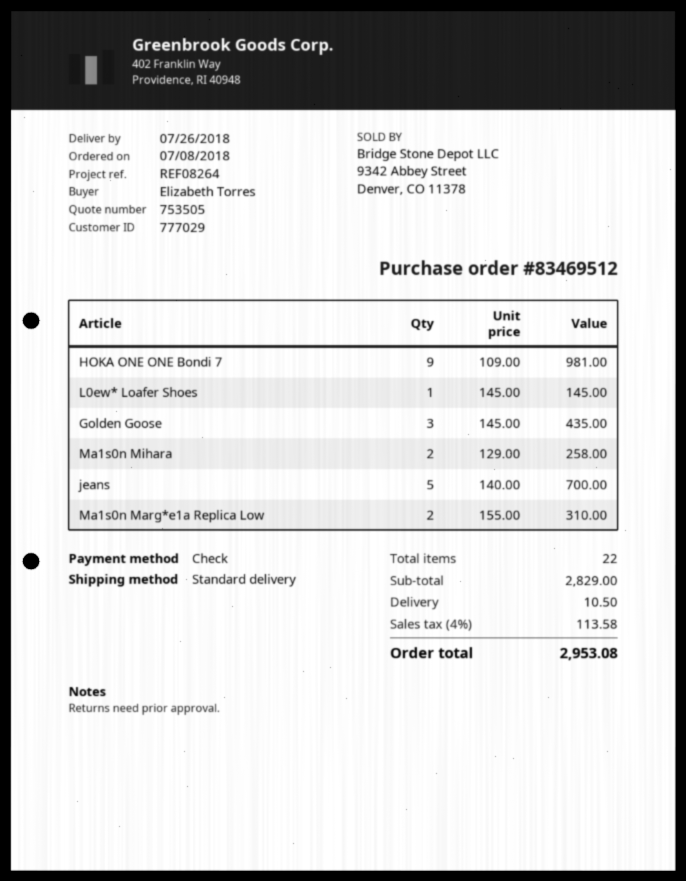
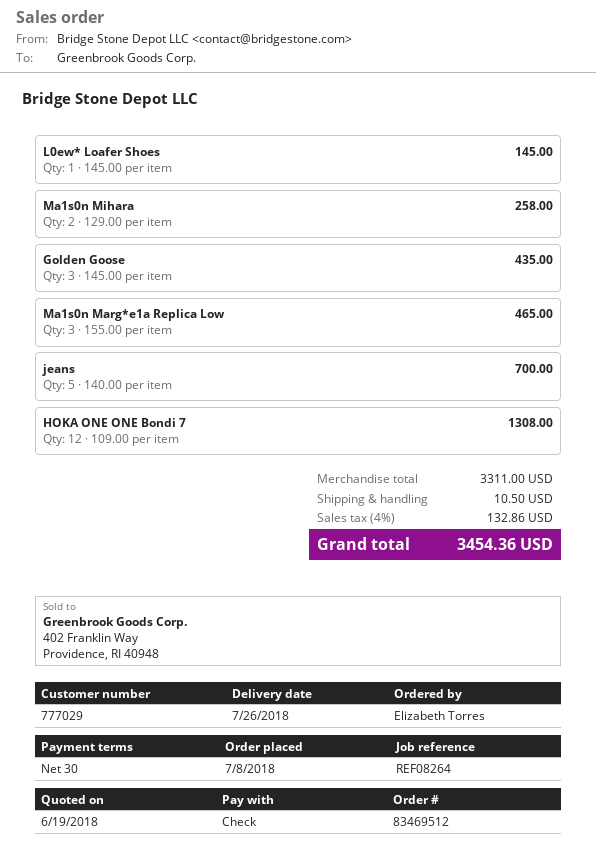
HOKA ONE ONE Bondi 7: 9 x 109.00 = 981.00 -> 12 x 109.00 = 1308.00
Ma1s0n Marg*e1a Replica Low: 2 x 155.00 = 310.00 -> 3 x 155.00 = 465.00
subtotal: 2829.00 -> 3311.00
tax: 4% = 113.58 -> 4% = 132.86
total: 2953.08 -> 3454.36

